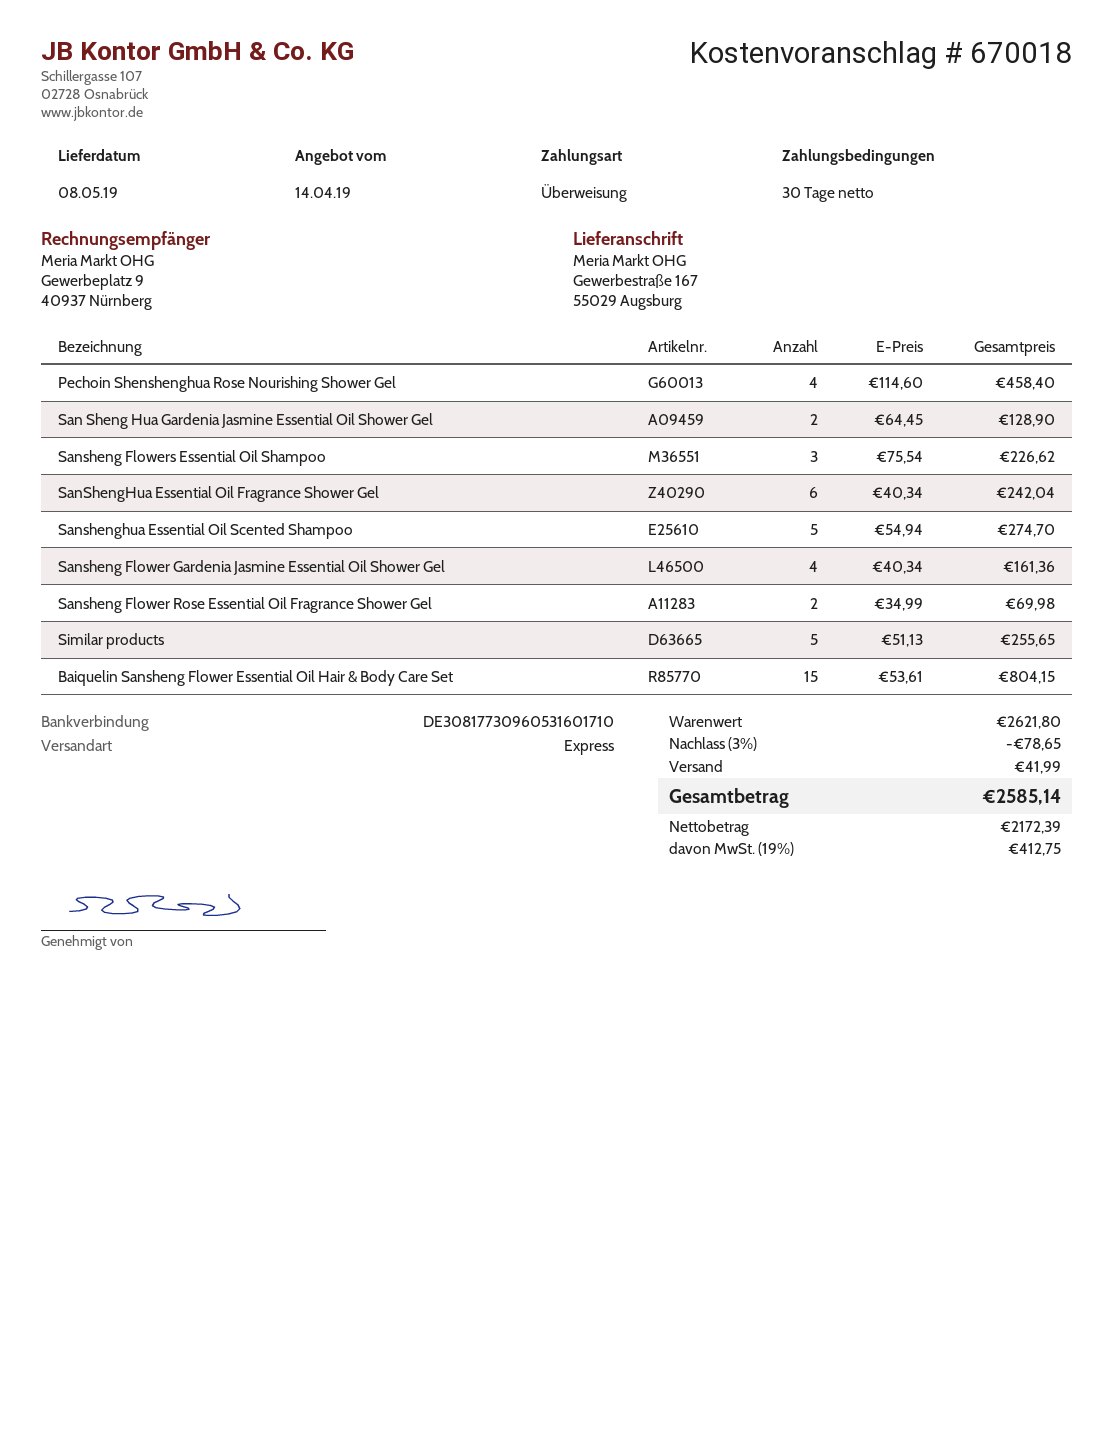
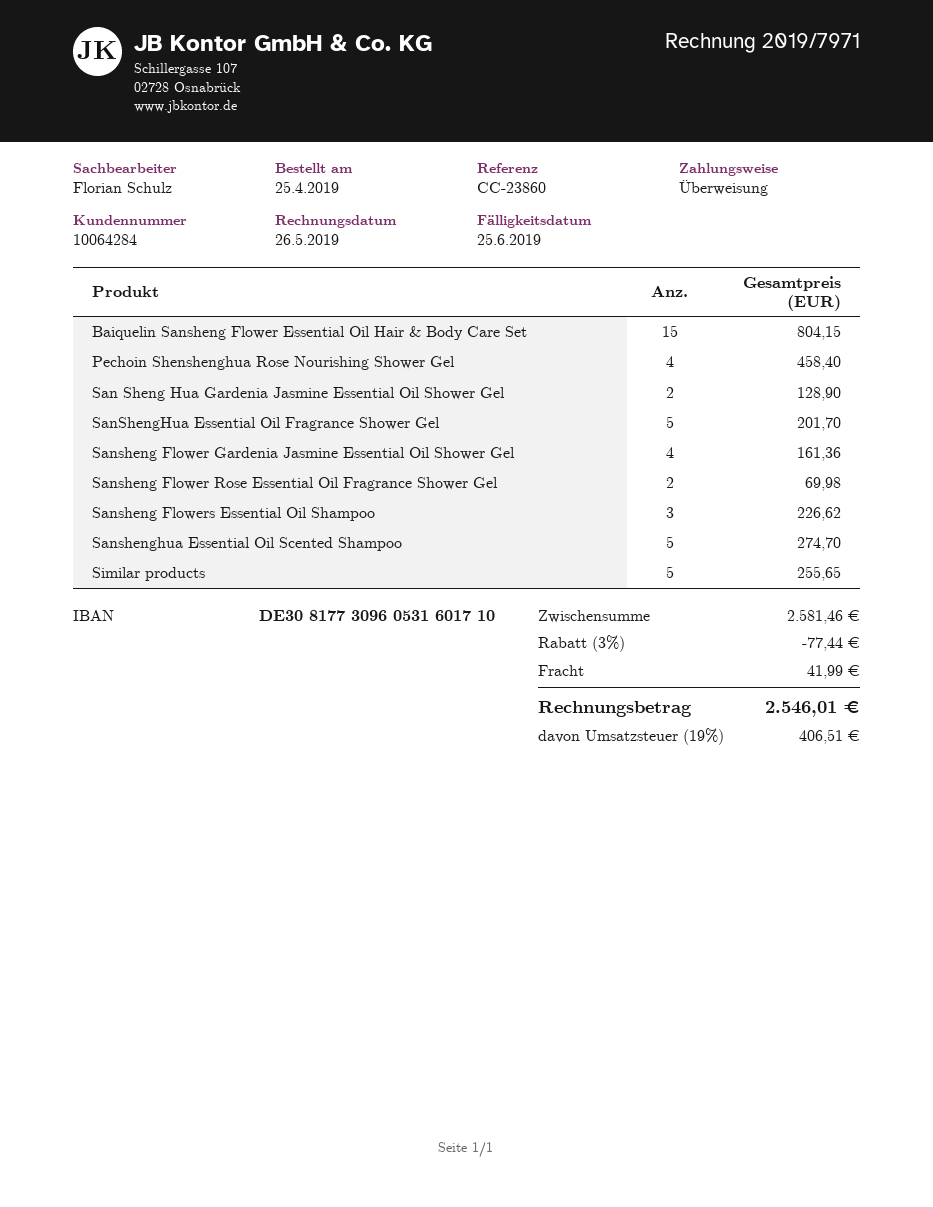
SanShengHua Essential Oil Fragrance Shower Gel: 6 for 242.04 -> 5 for 201.70
subtotal: 2621.80 -> 2581.46
discount: 3% = 78.65 -> 3% = 77.44
tax: 19% = 412.75 -> 19% = 406.51
total: 2585.14 -> 2546.01

